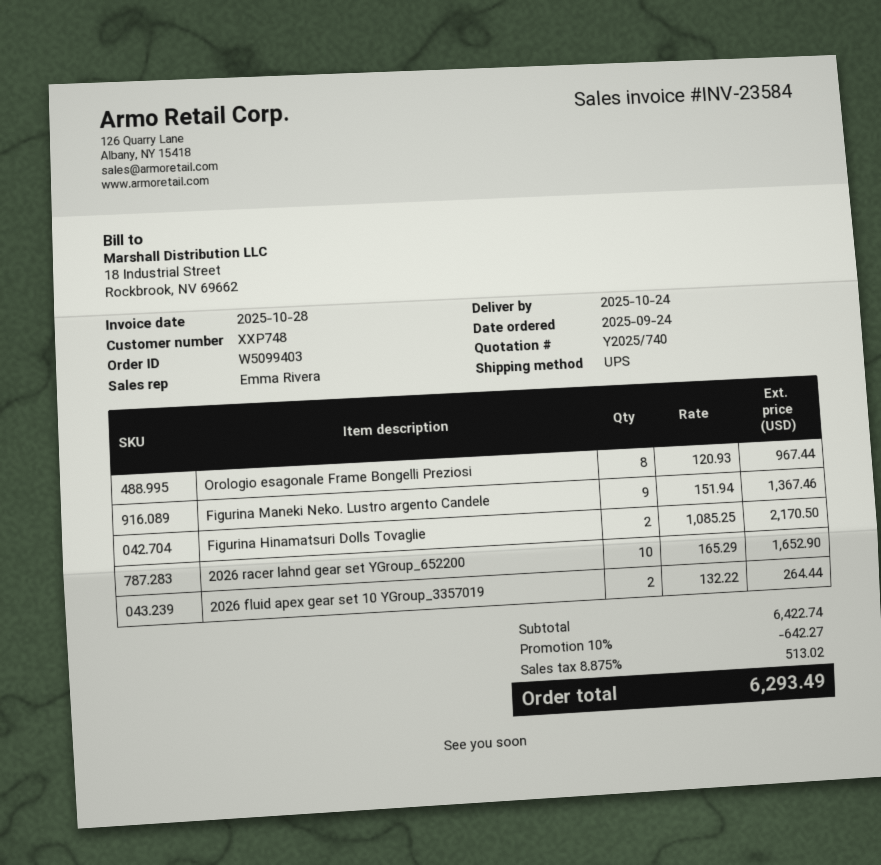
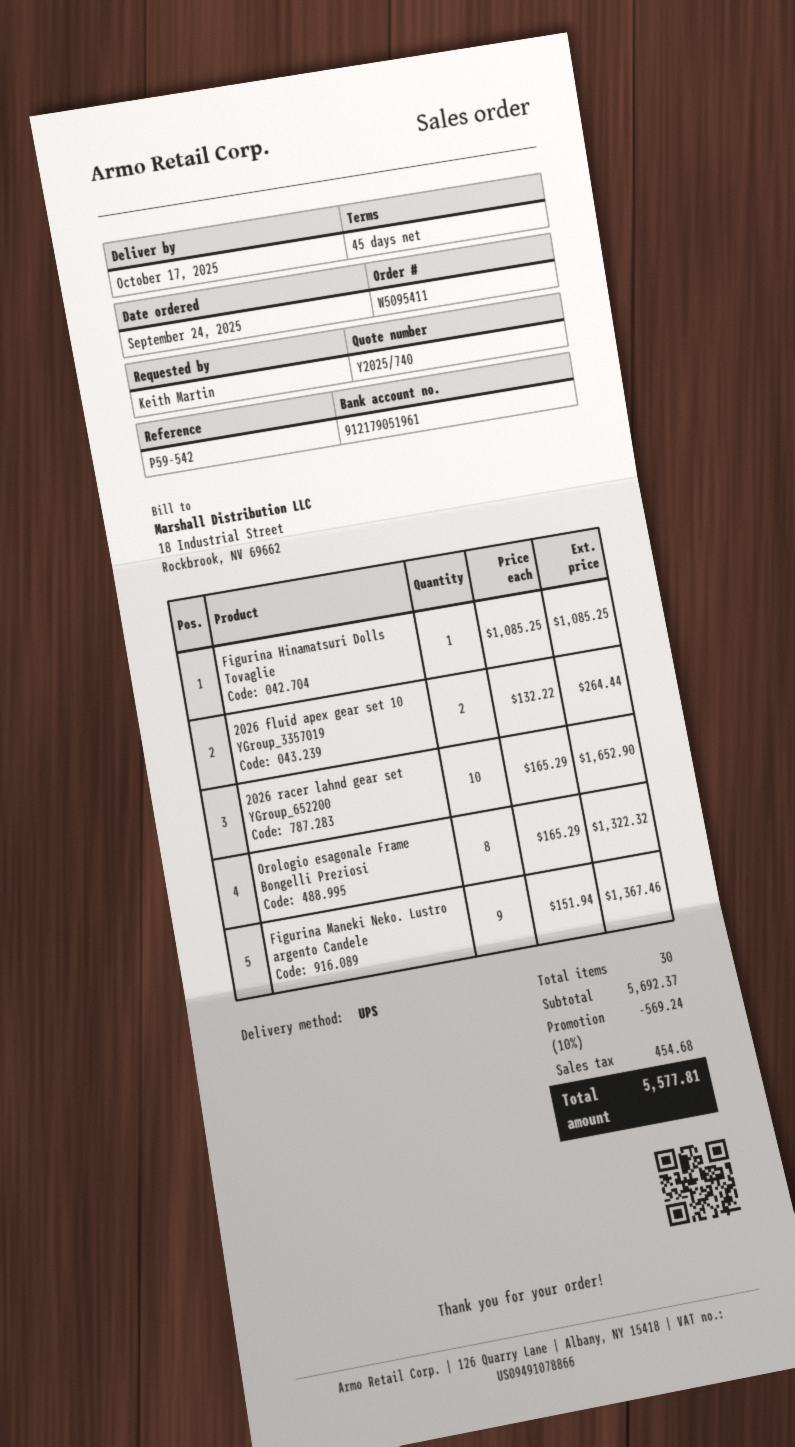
order number: W5099403 -> W5095411
delivery date: 2025-10-24 -> 2025-10-17
Orologio esagonale Frame Bongelli Preziosi: 8 x 120.93 = 967.44 -> 8 x 165.29 = 1322.32
Figurina Hinamatsuri Dolls Tovaglie: 2 x 1085.25 = 2170.50 -> 1 x 1085.25 = 1085.25
subtotal: 6422.74 -> 5692.37
discount: 10% = 642.27 -> 10% = 569.24
tax: 513.02 -> 454.68
total: 6293.49 -> 5577.81

